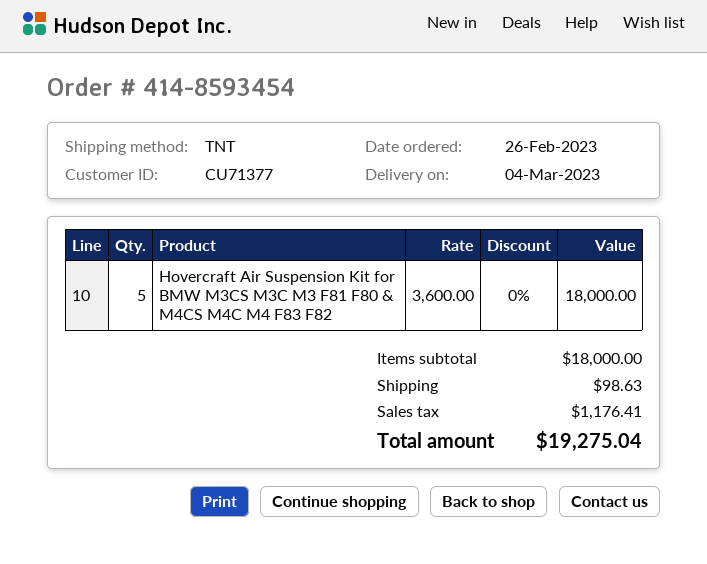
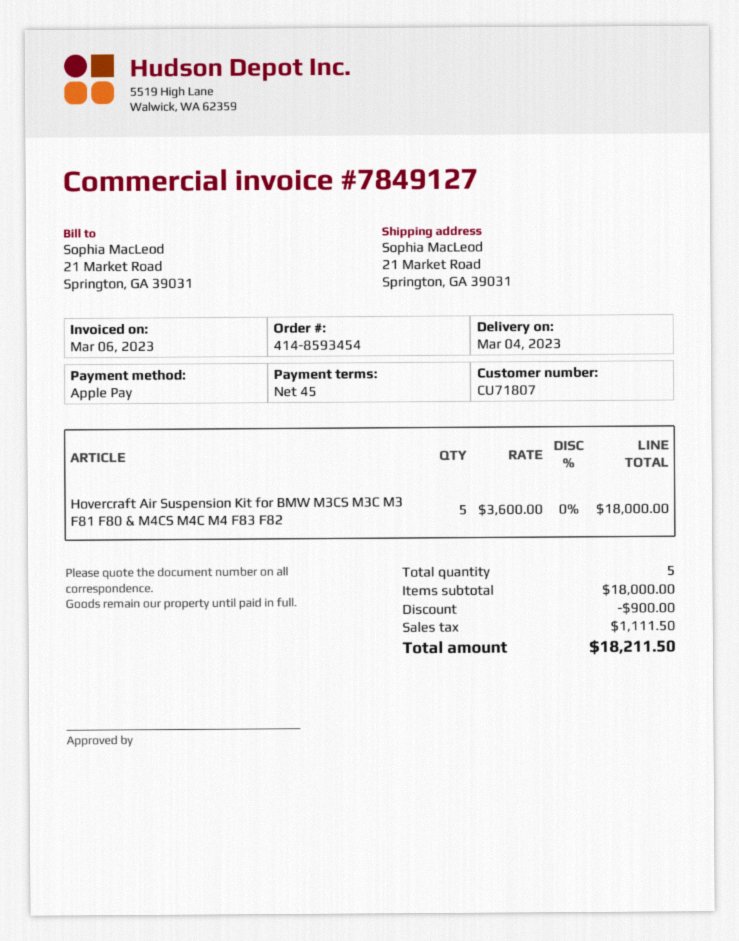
customer number: CU71377 -> CU71807
discount: none -> 900.00
shipping: 98.63 -> none
tax: 1176.41 -> 1111.50
total: 19275.04 -> 18211.50

